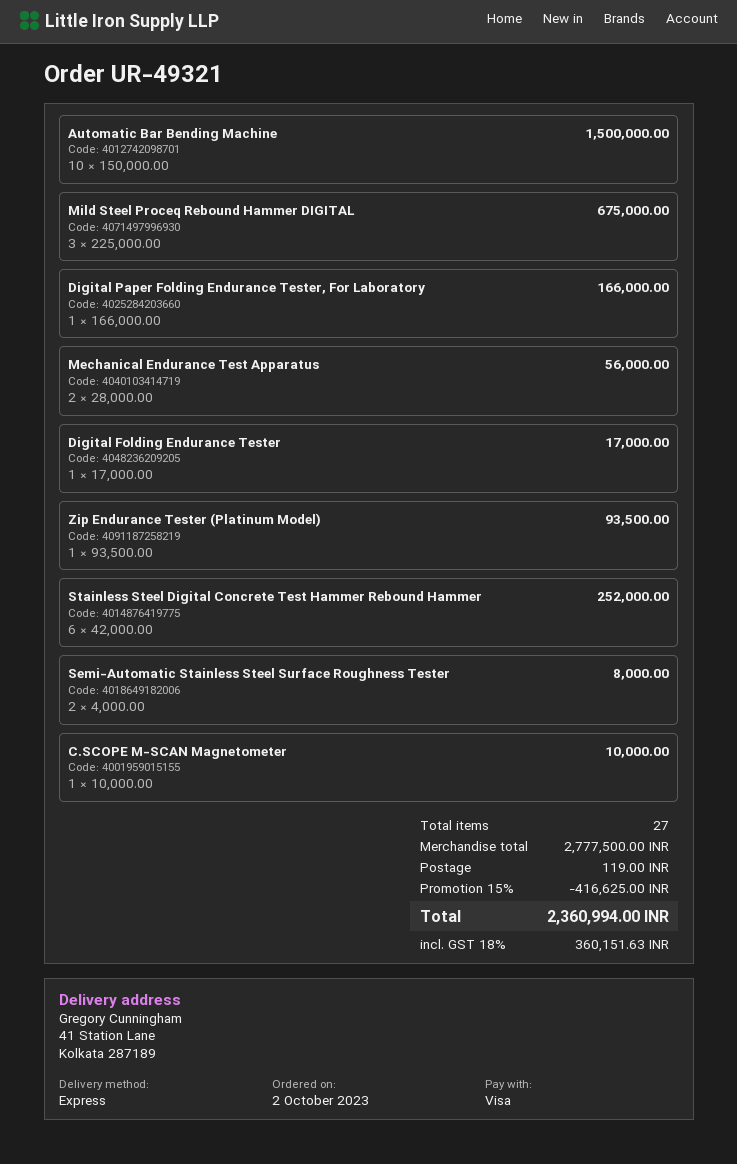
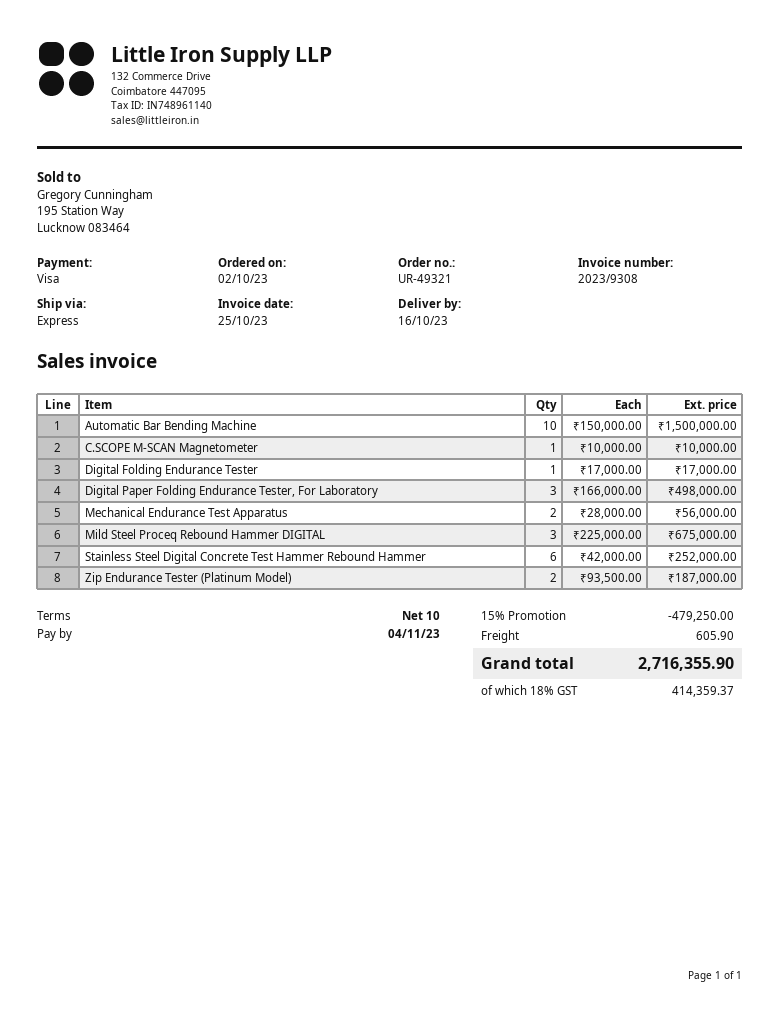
Digital Paper Folding Endurance Tester, For Laboratory: 1 x 166000.00 = 166000.00 -> 3 x 166000.00 = 498000.00
Zip Endurance Tester (Platinum Model): 1 x 93500.00 = 93500.00 -> 2 x 93500.00 = 187000.00
Semi-Automatic Stainless Steel Surface Roughness Tester: 2 x 4000.00 = 8000.00 -> none
discount: 15% = 416625.00 -> 15% = 479250.00
shipping: 119.00 -> 605.90
tax: 18% = 360151.63 -> 18% = 414359.37
total: 2360994.00 -> 2716355.90

